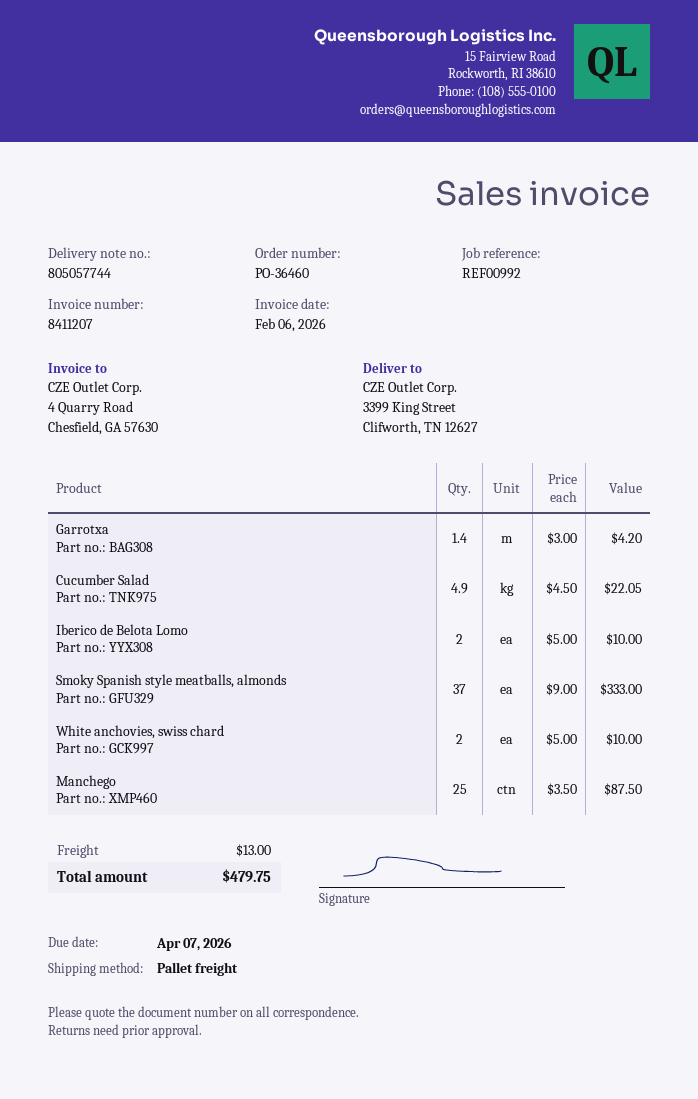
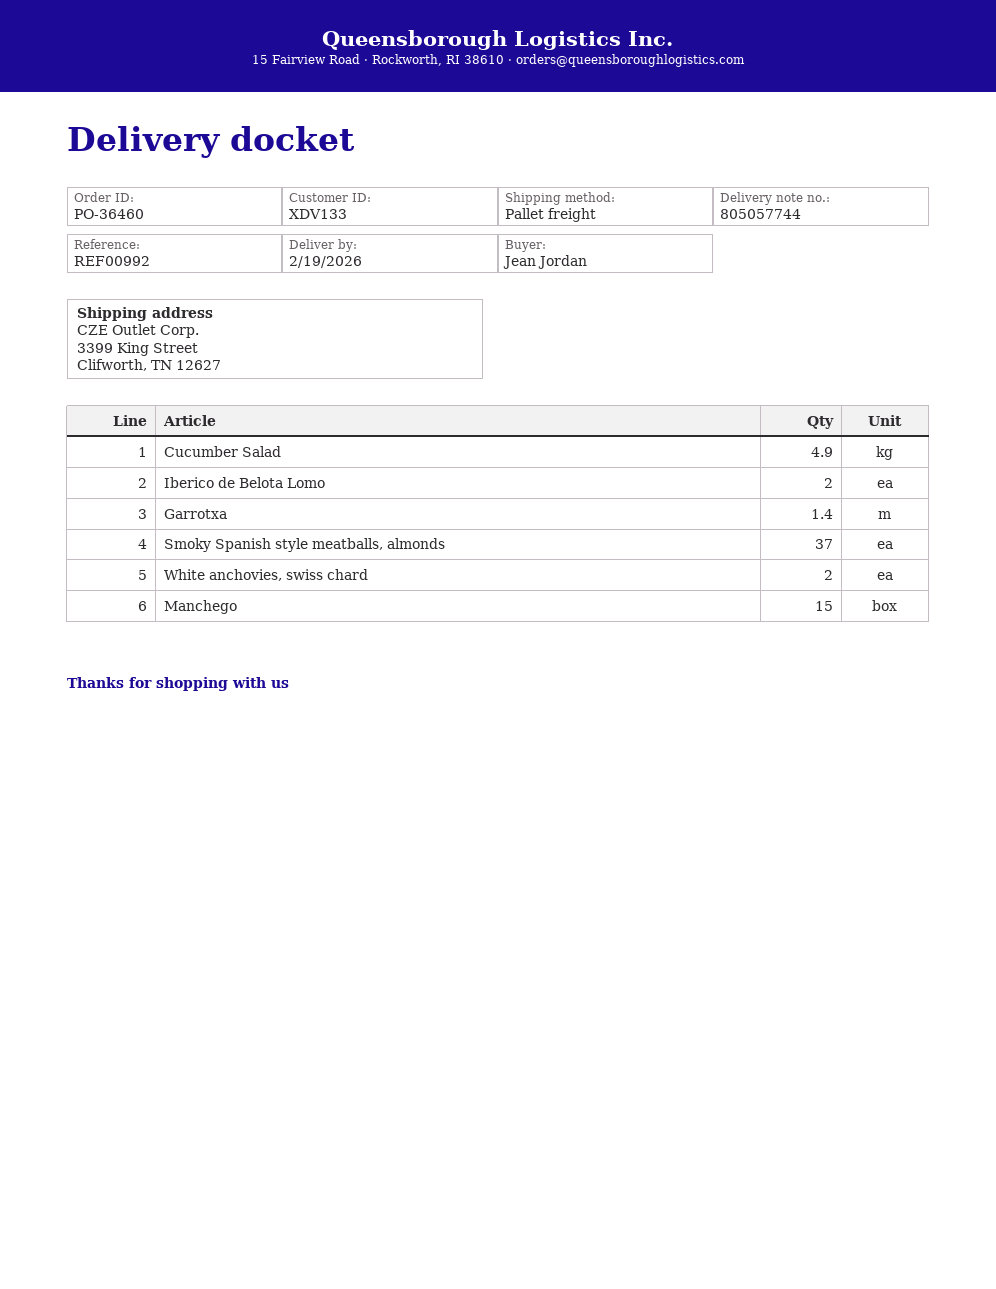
Manchego: 25 -> 15

